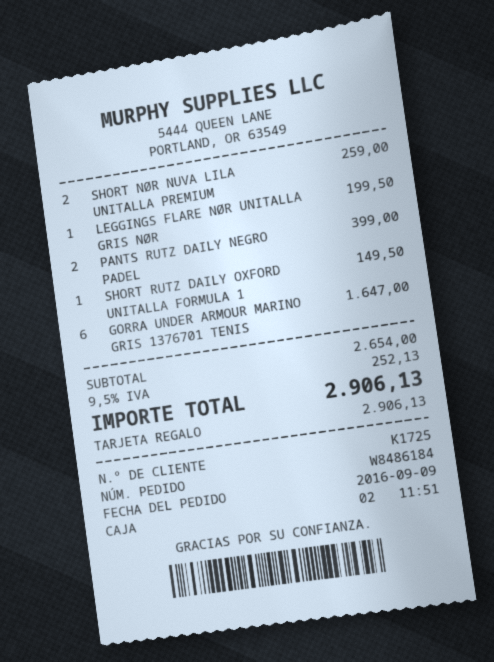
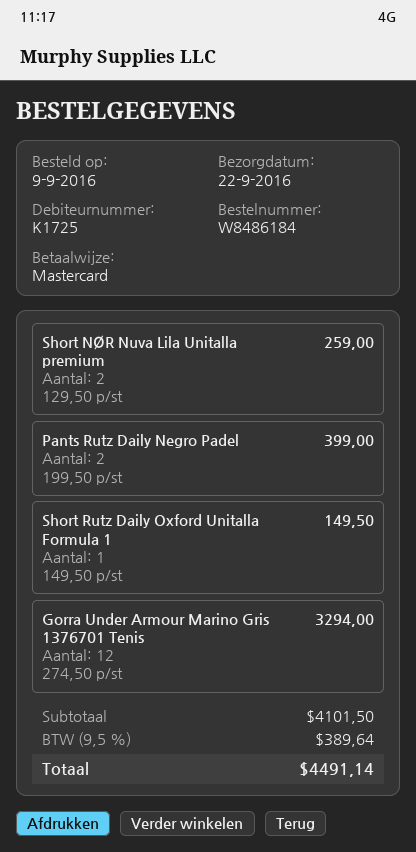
payment method: gift card -> Mastercard
LEGGINGS FLARE NØR UNITALLA GRIS NØR: 1 for 199.50 -> none
GORRA UNDER ARMOUR MARINO GRIS 1376701 TENIS: 6 for 1647.00 -> 12 for 3294.00
subtotal: 2654.00 -> 4101.50
tax: 9.5% = 252.13 -> 9.5% = 389.64
total: 2906.13 -> 4491.14

